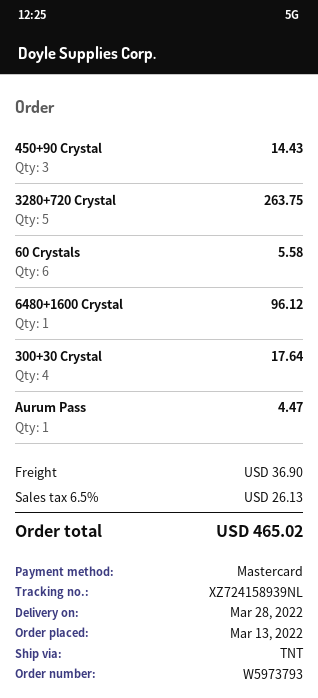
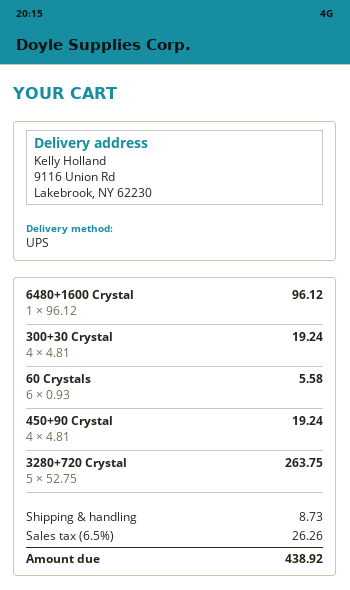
shipping method: TNT -> UPS
450+90 Crystal: 3 for 14.43 -> 4 for 19.24
300+30 Crystal: 4 for 17.64 -> 4 for 19.24
Aurum Pass: 1 for 4.47 -> none
shipping: 36.90 -> 8.73
tax: 6.5% = 26.13 -> 6.5% = 26.26
total: 465.02 -> 438.92

